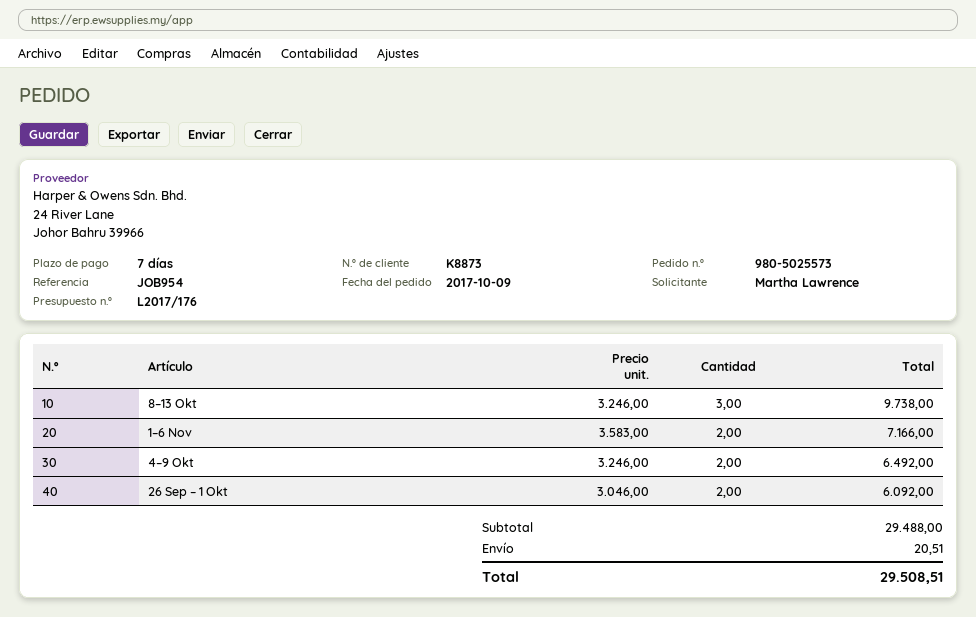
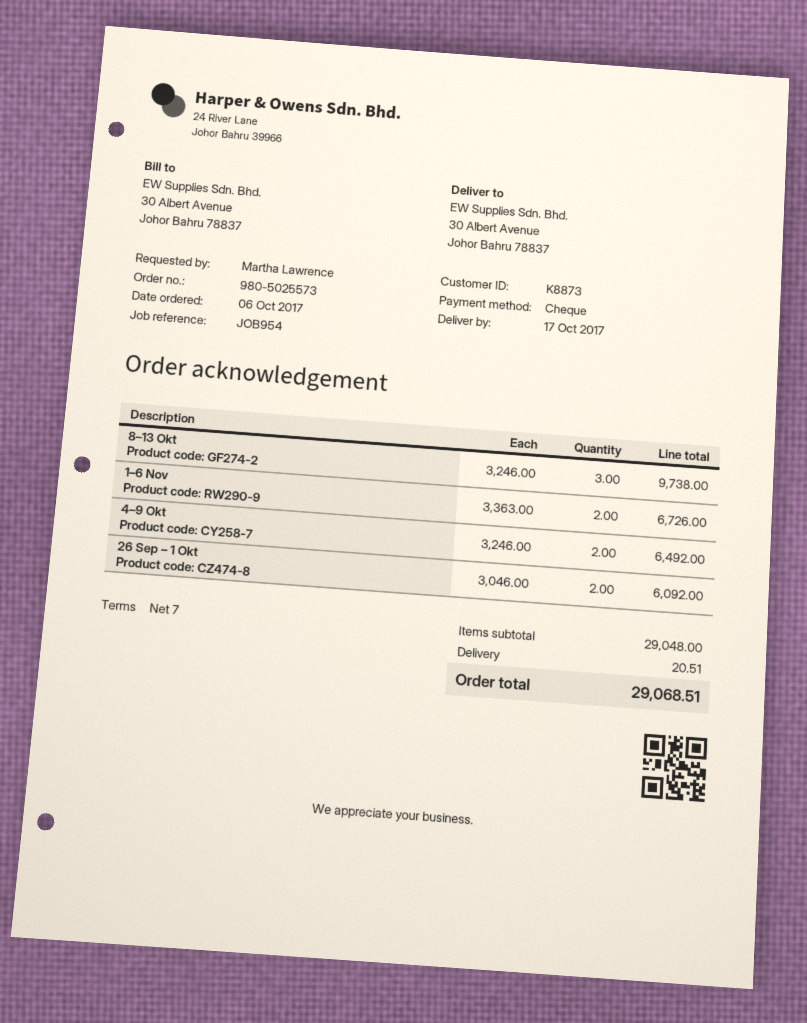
order date: 2017-10-09 -> 2017-10-06
1–6 Nov: 2 x 3583.00 = 7166.00 -> 2 x 3363.00 = 6726.00
subtotal: 29488.00 -> 29048.00
total: 29508.51 -> 29068.51

